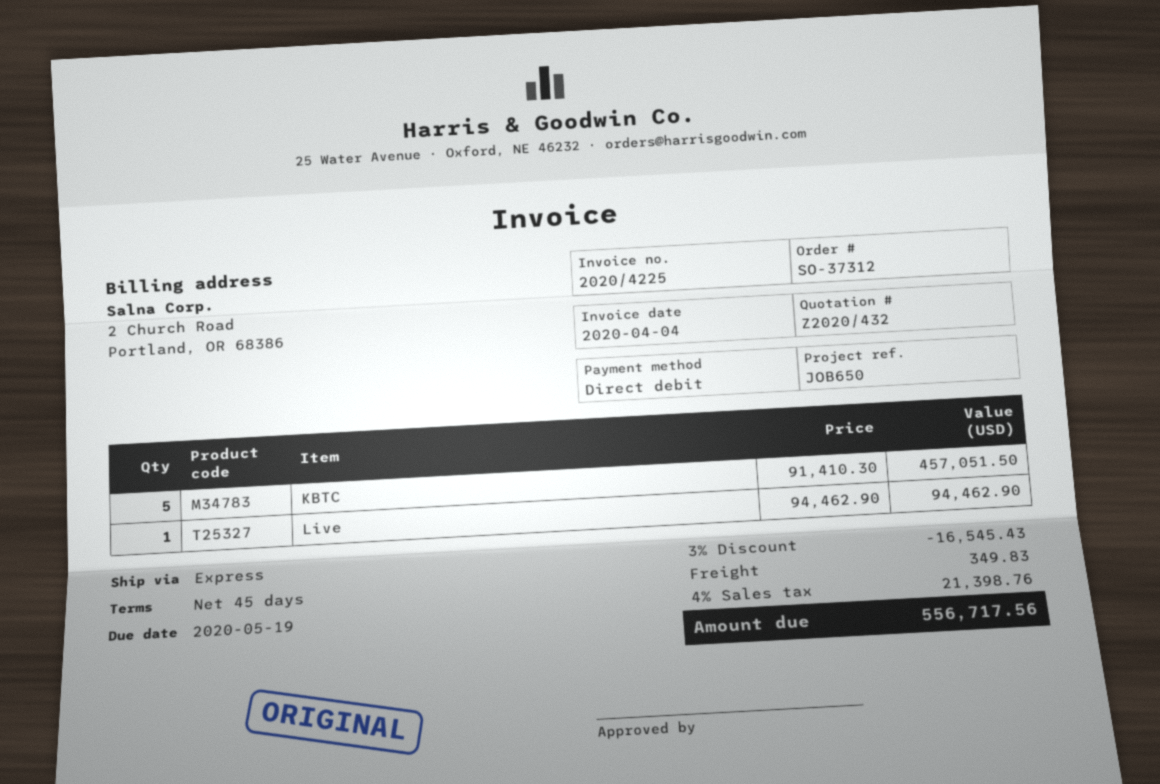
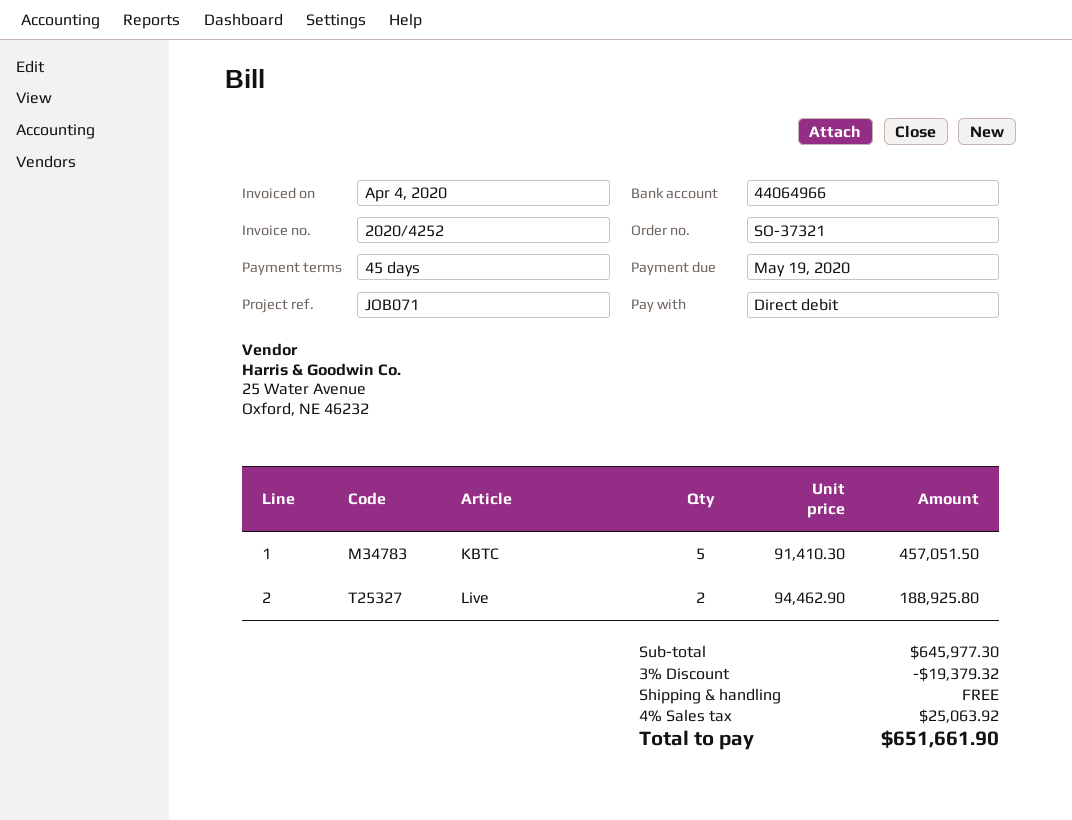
order number: SO-37312 -> SO-37321
invoice number: 2020/4225 -> 2020/4252
reference: JOB650 -> JOB071
Live: 1 x 94462.90 = 94462.90 -> 2 x 94462.90 = 188925.80
discount: 3% = 16545.43 -> 3% = 19379.32
shipping: 349.83 -> 0.00
tax: 4% = 21398.76 -> 4% = 25063.92
total: 556717.56 -> 651661.90

